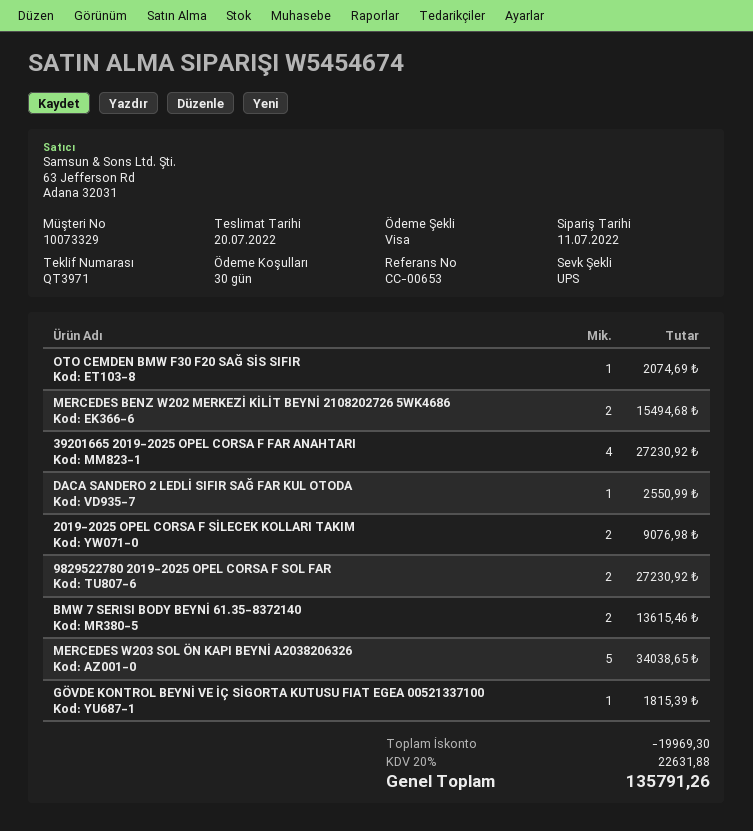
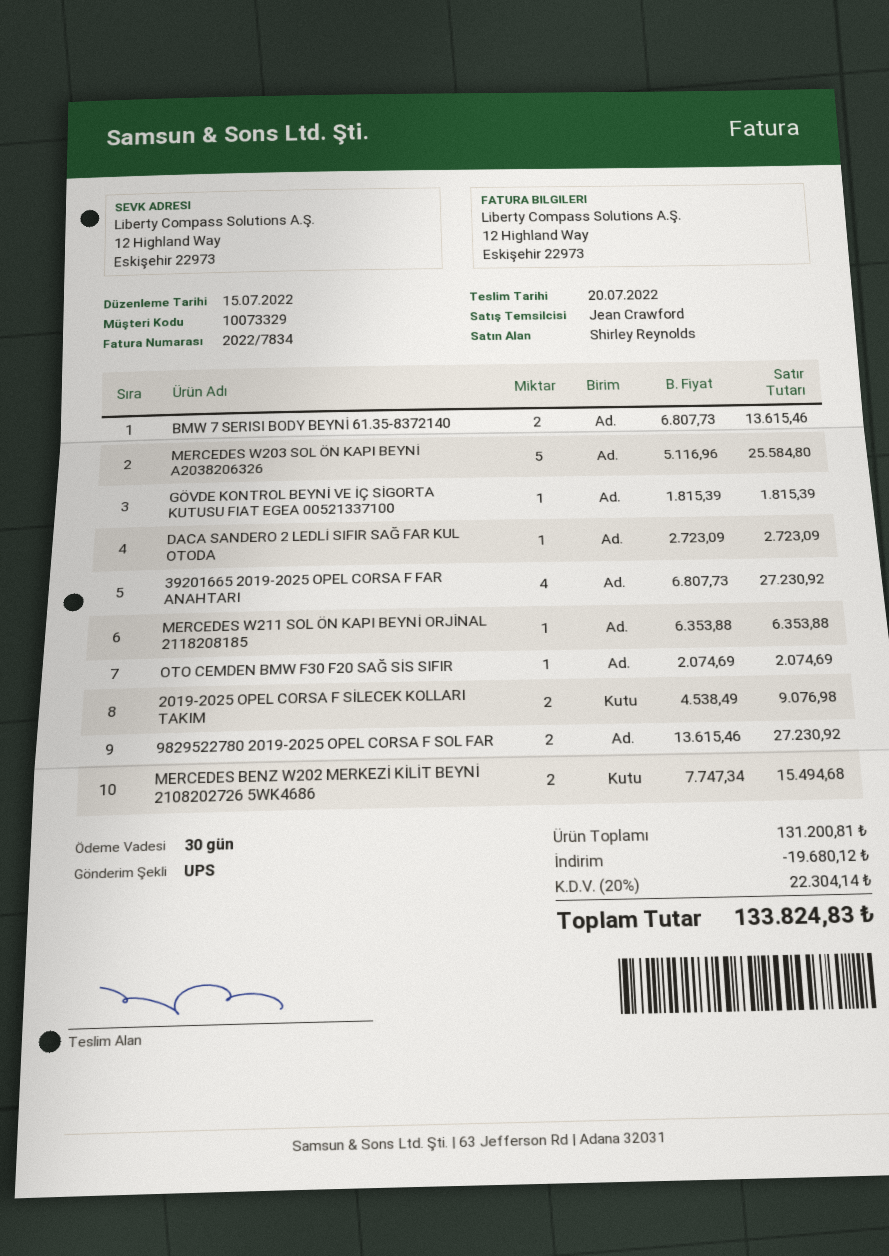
DACA SANDERO 2 LEDLİ SIFIR SAĞ FAR KUL OTODA: 1 for 2550.99 -> 1 for 2723.09
MERCEDES W203 SOL ÖN KAPI BEYNİ A2038206326: 5 for 34038.65 -> 5 for 25584.80
MERCEDES W211 SOL ÖN KAPI BEYNİ ORJİNAL 2118208185: none -> 1 for 6353.88
discount: 19969.30 -> 19680.12
tax: 20% = 22631.88 -> 20% = 22304.14
total: 135791.26 -> 133824.83

